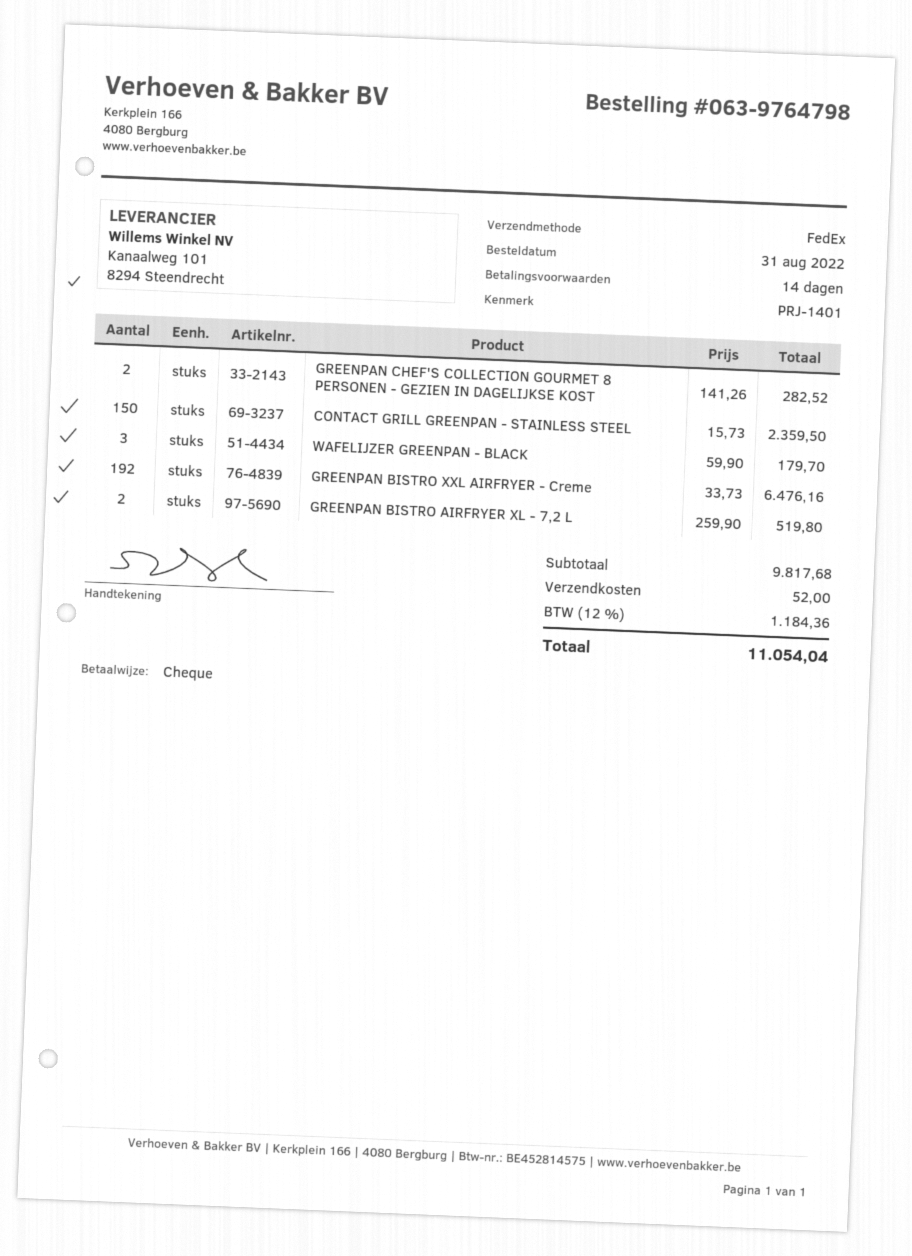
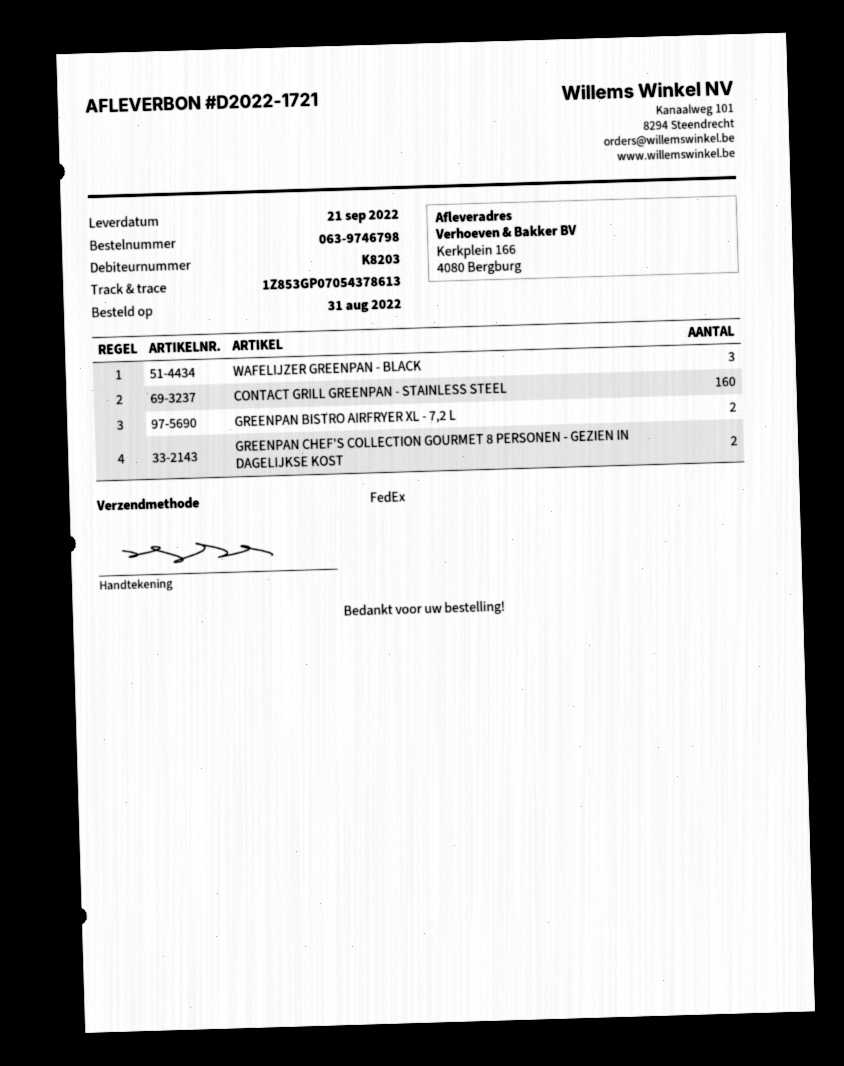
order number: 063-9764798 -> 063-9746798
CONTACT GRILL GREENPAN - STAINLESS STEEL: 150 -> 160
GREENPAN BISTRO XXL AIRFRYER - Creme: 192 -> none

